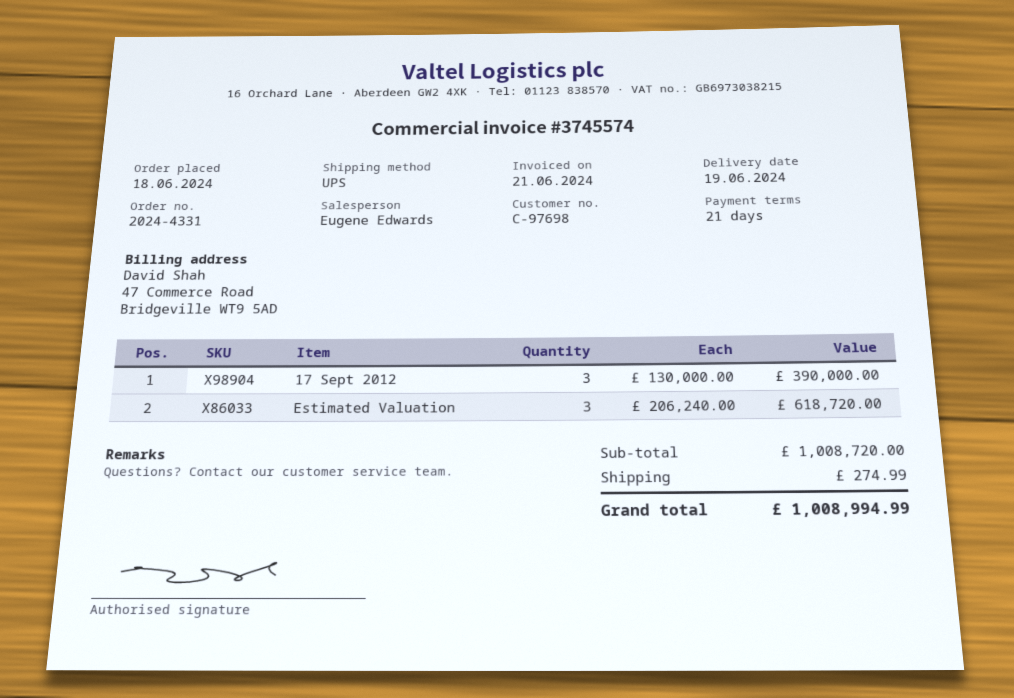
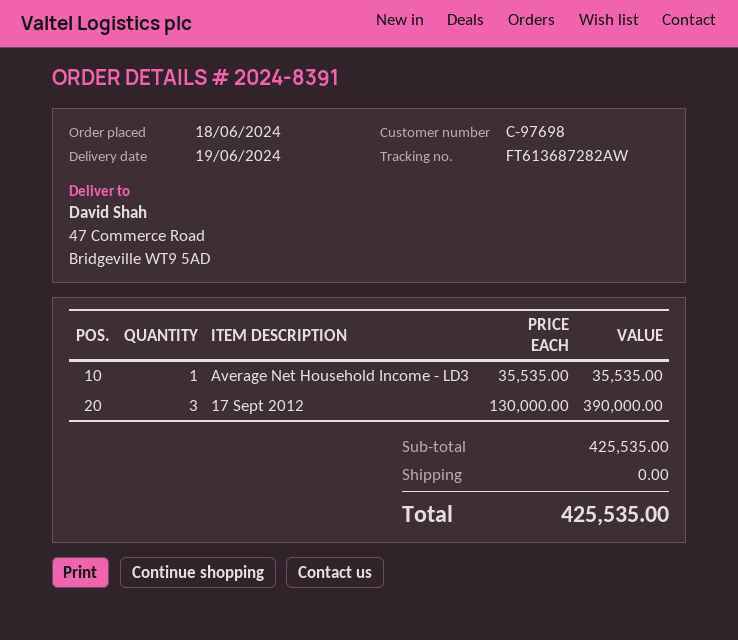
order number: 2024-4331 -> 2024-8391
Estimated Valuation: 3 x 206240.00 = 618720.00 -> none
Average Net Household Income - LD3: none -> 1 x 35535.00 = 35535.00
subtotal: 1008720.00 -> 425535.00
shipping: 274.99 -> 0.00
total: 1008994.99 -> 425535.00

